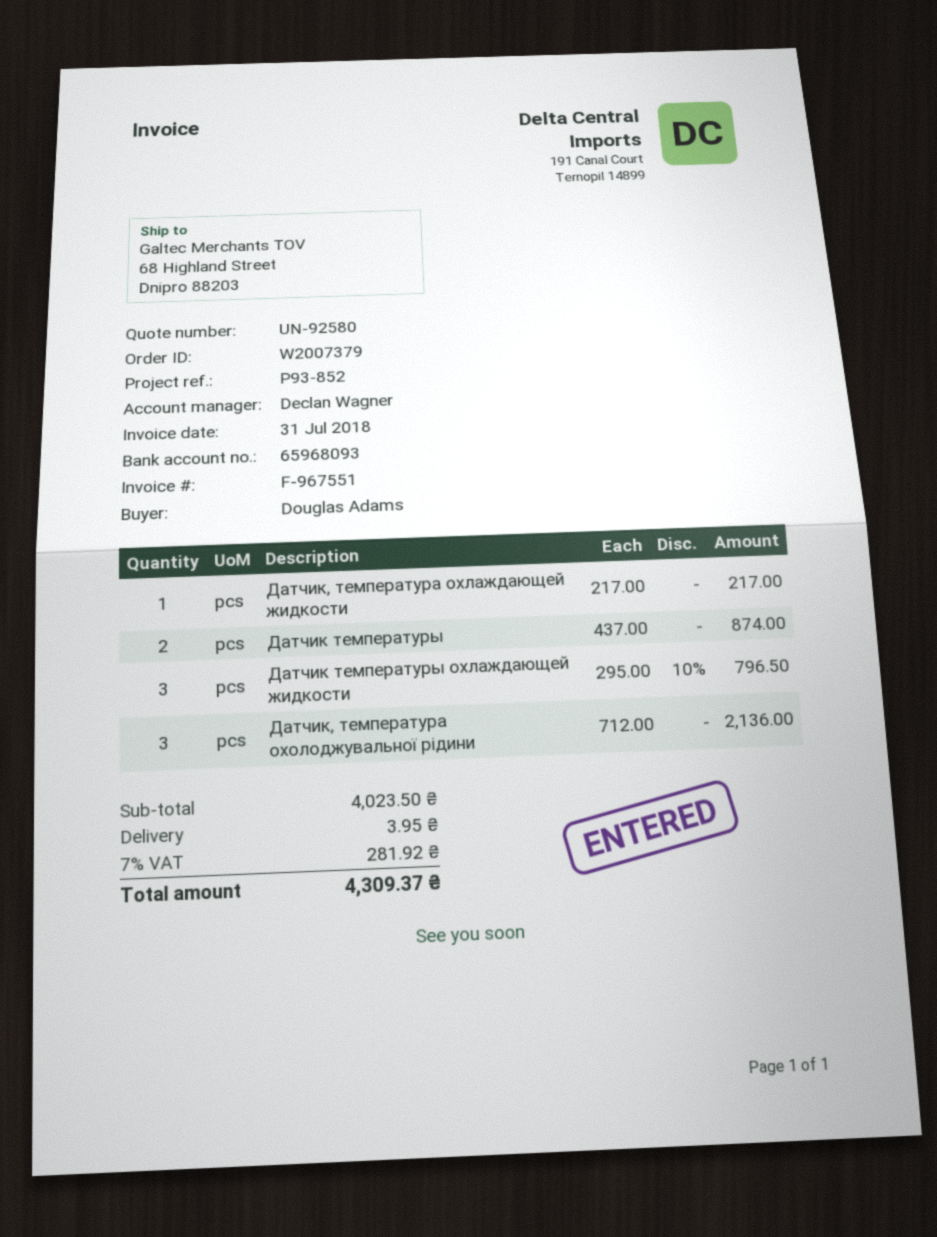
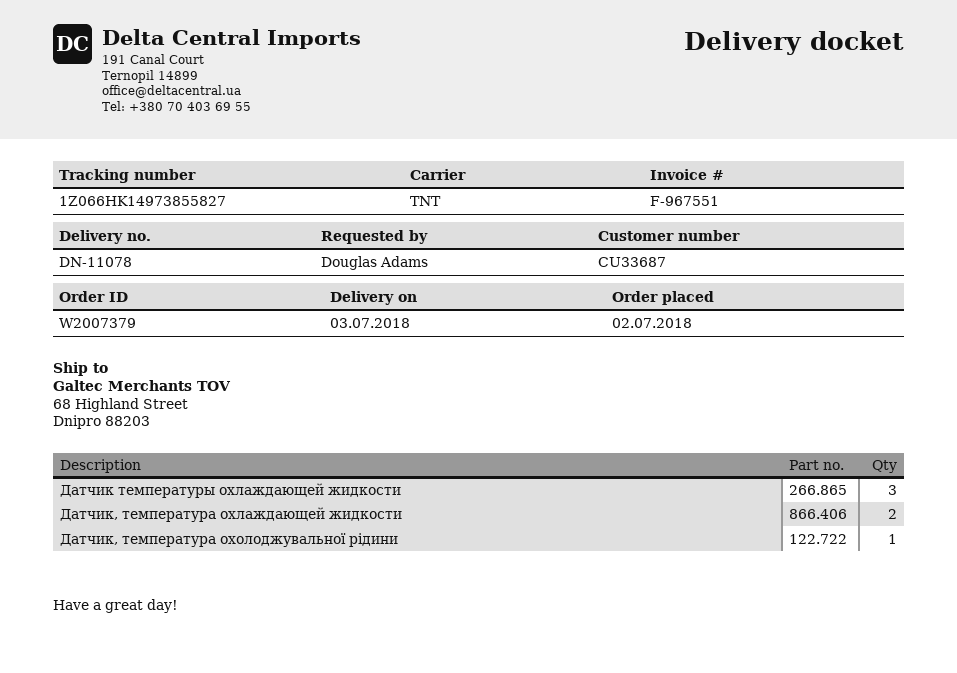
Датчик, температура охлаждающей жидкости: 1 -> 2
Датчик температуры: 2 -> none
Датчик, температура охолоджувальної рідини: 3 -> 1

